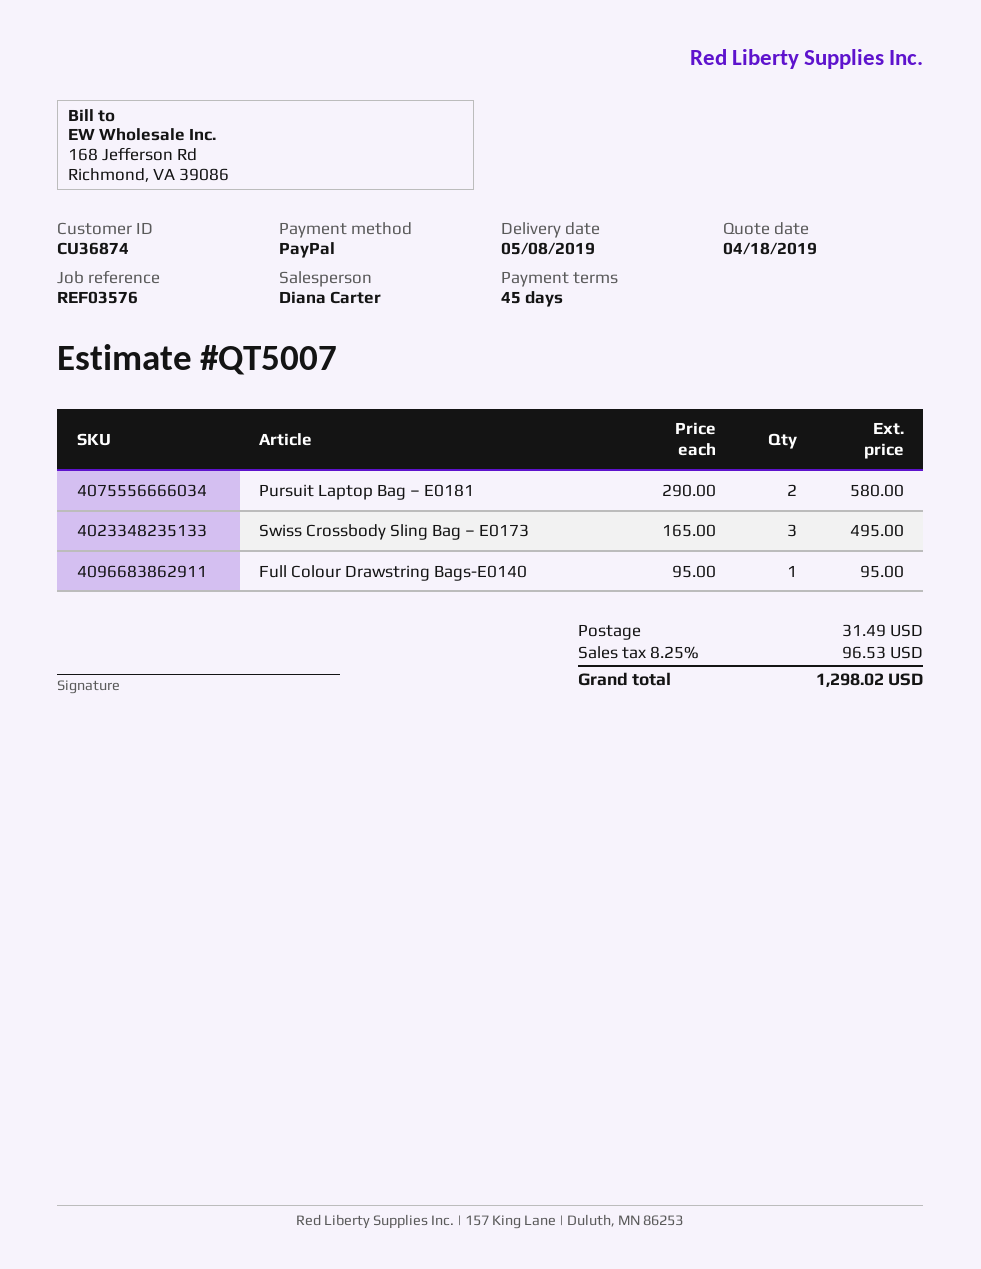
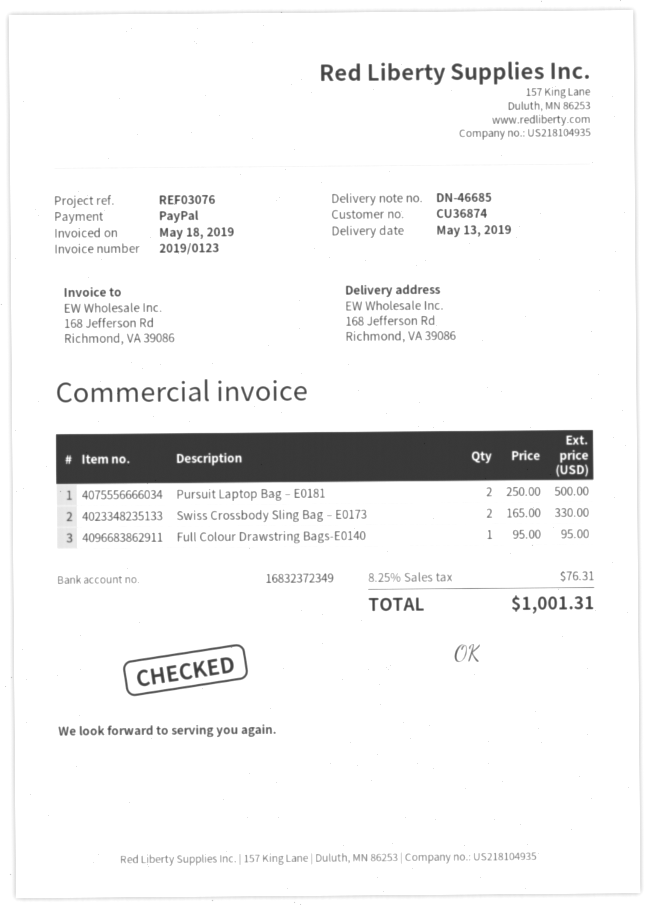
delivery date: 2019-05-08 -> 2019-05-13
reference: REF03576 -> REF03076
Pursuit Laptop Bag – E0181: 2 x 290.00 = 580.00 -> 2 x 250.00 = 500.00
Swiss Crossbody Sling Bag – E0173: 3 x 165.00 = 495.00 -> 2 x 165.00 = 330.00
shipping: 31.49 -> none
tax: 8.25% = 96.53 -> 8.25% = 76.31
total: 1298.02 -> 1001.31

